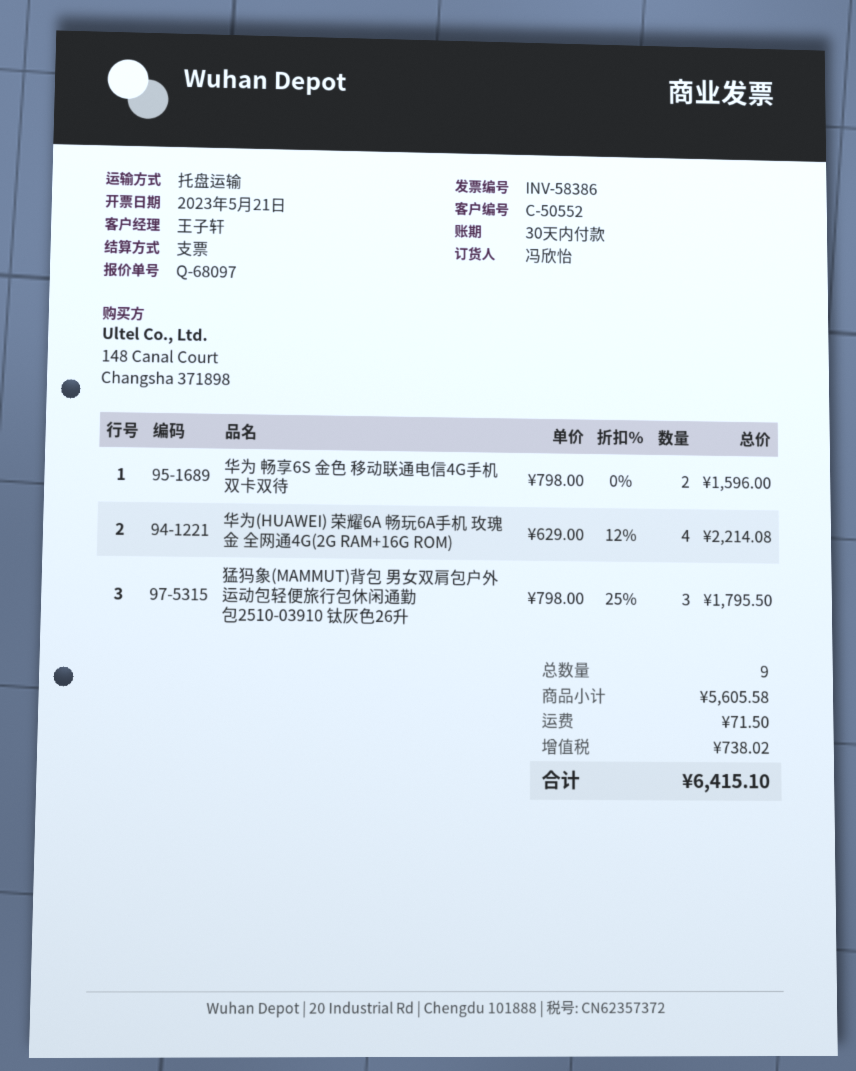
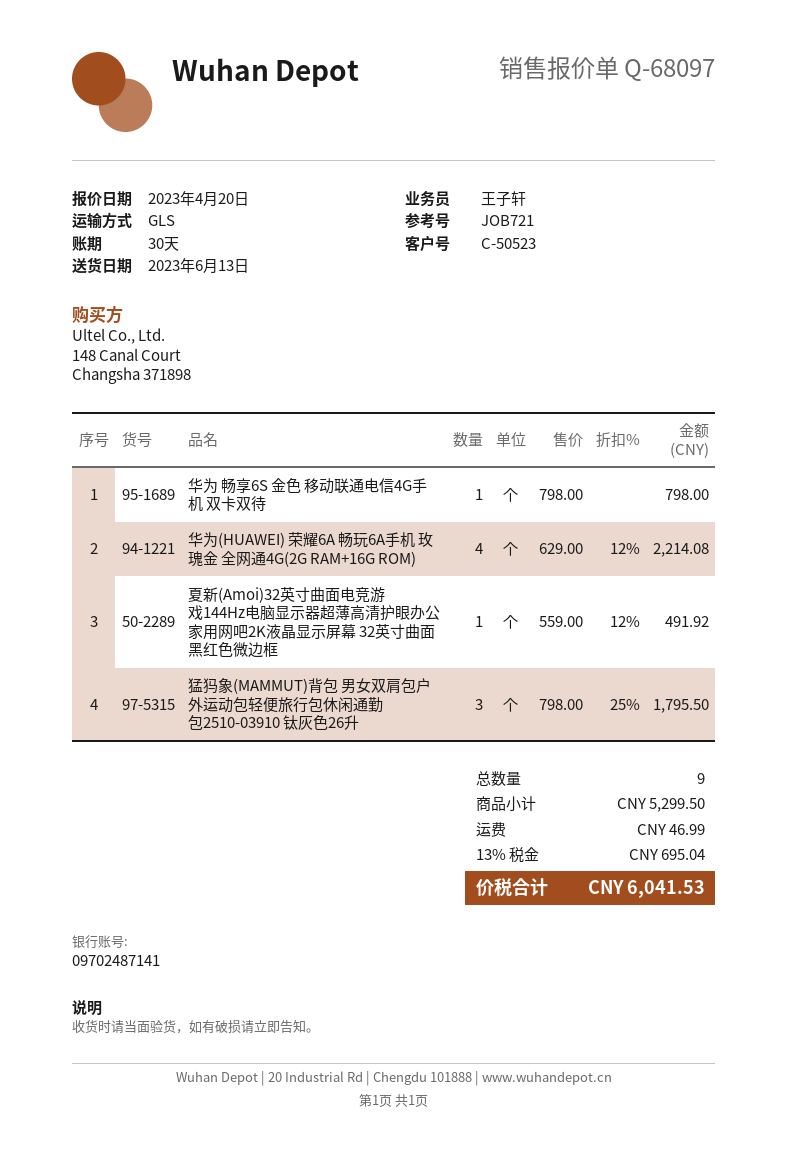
customer number: C-50552 -> C-50523
shipping method: pallet freight -> GLS
华为 畅享6S 金色 移动联通电信4G手机 双卡双待: 2 x 798.00 = 1596.00 -> 1 x 798.00 = 798.00
夏新(Amoi)32英寸曲面电竞游戏144Hz电脑显示器超薄高清护眼办公家用网吧2K液晶显示屏幕 32英寸曲面黑红色微边框: none -> 1 x 559.00 - 12% = 491.92
subtotal: 5605.58 -> 5299.50
shipping: 71.50 -> 46.99
tax: 738.02 -> 695.04
total: 6415.10 -> 6041.53

